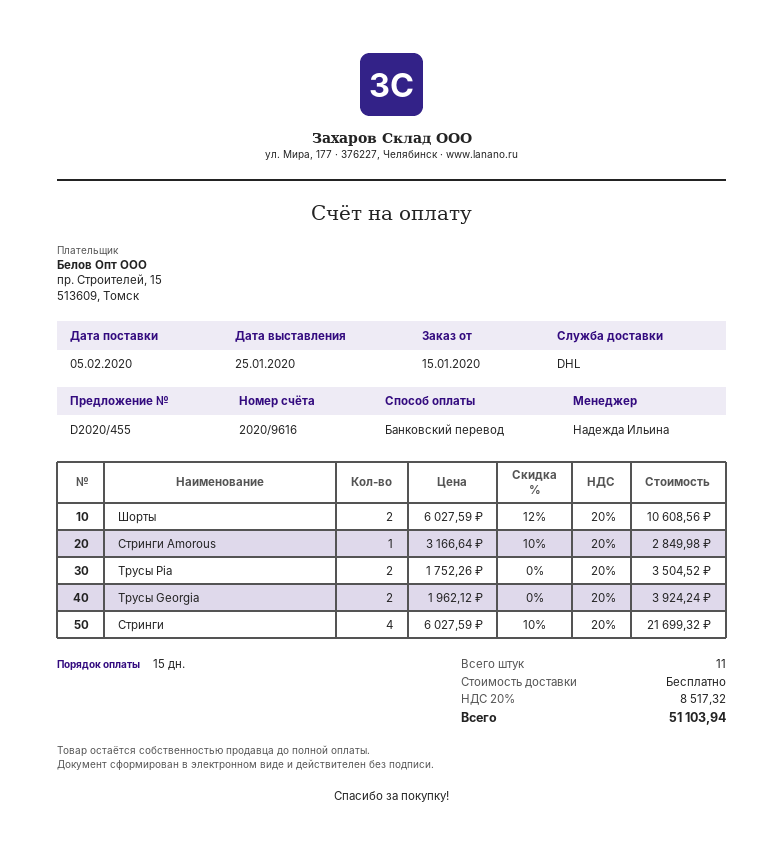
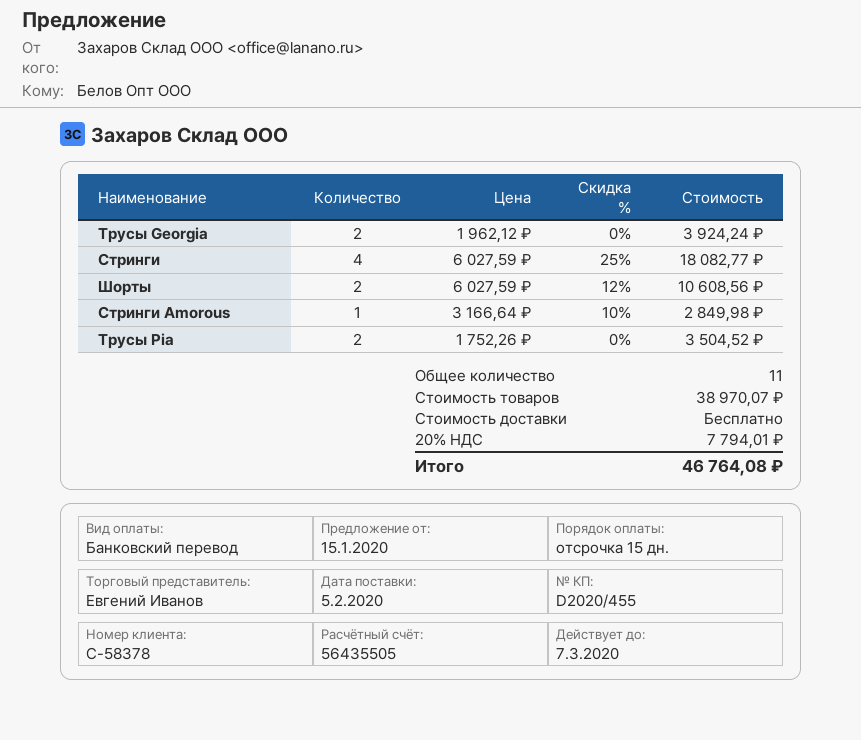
sales rep: Надежда Ильина -> Евгений Иванов
Стринги: 4 x 6027.59 - 10% = 21699.32 -> 4 x 6027.59 - 25% = 18082.77
tax: 20% = 8517.32 -> 20% = 7794.01
total: 51103.94 -> 46764.08

